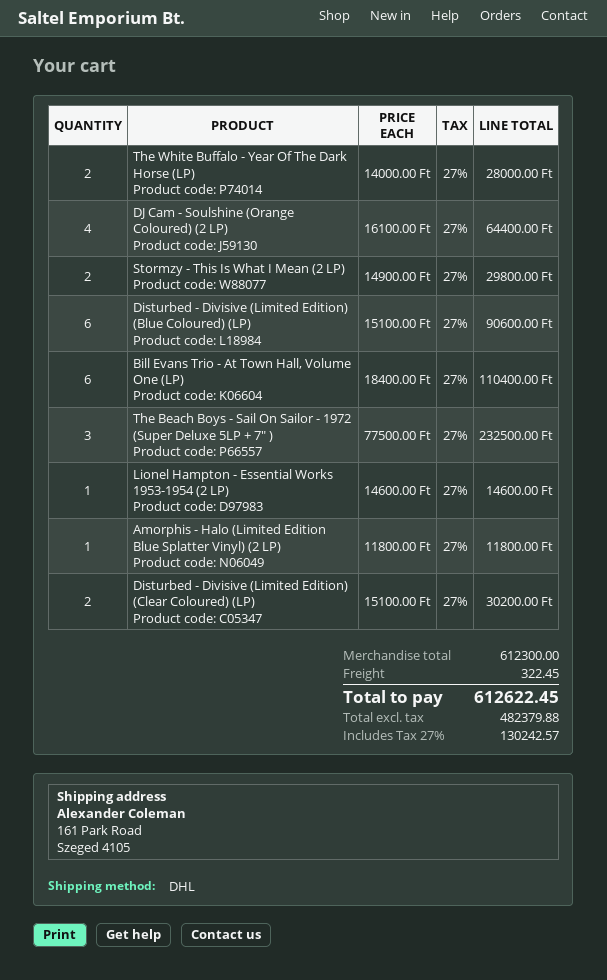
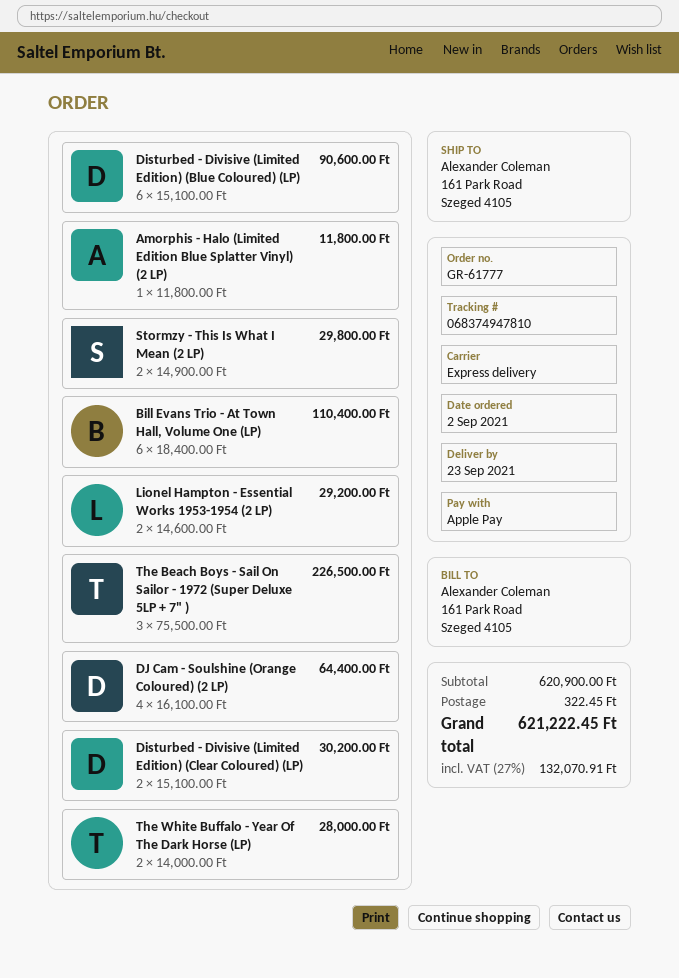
shipping method: DHL -> express
The Beach Boys - Sail On Sailor - 1972 (Super Deluxe 5LP + 7" ): 3 x 77500.00 = 232500.00 -> 3 x 75500.00 = 226500.00
Lionel Hampton - Essential Works 1953-1954 (2 LP): 1 x 14600.00 = 14600.00 -> 2 x 14600.00 = 29200.00
subtotal: 612300.00 -> 620900.00
tax: 27% = 130242.57 -> 27% = 132070.91
total: 612622.45 -> 621222.45

